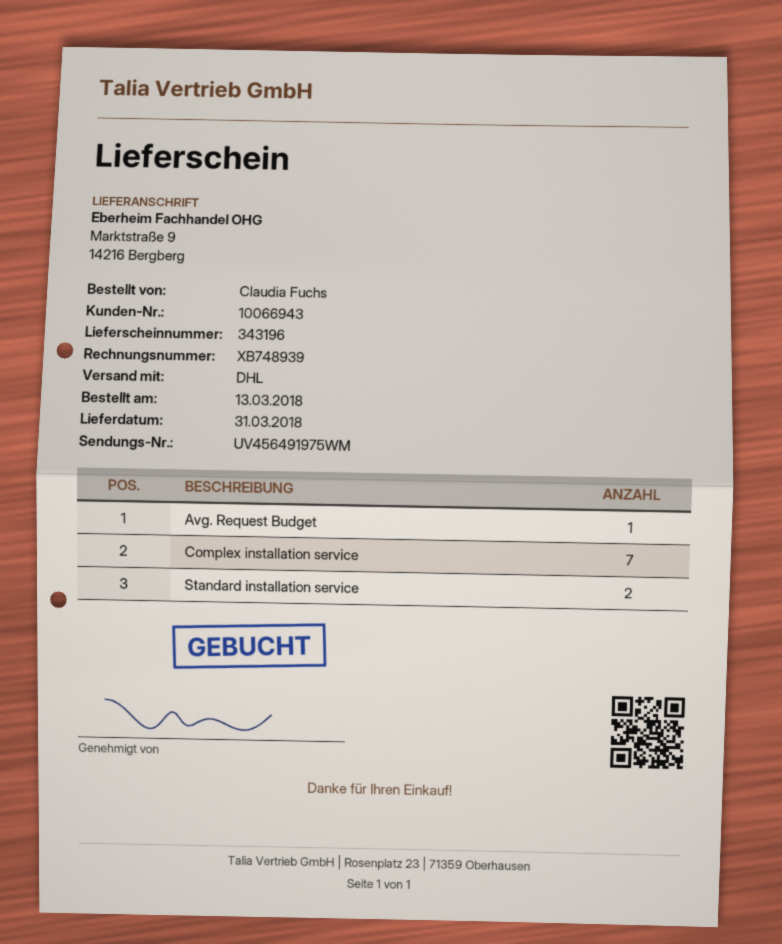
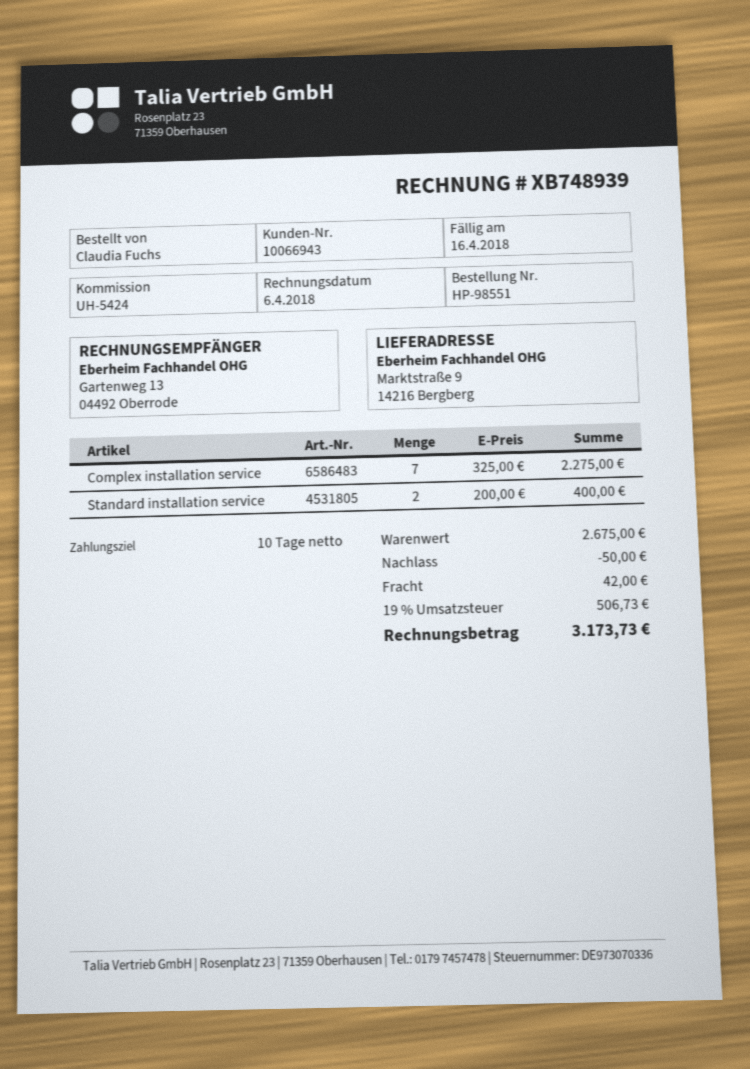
Avg. Request Budget: 1 -> none

